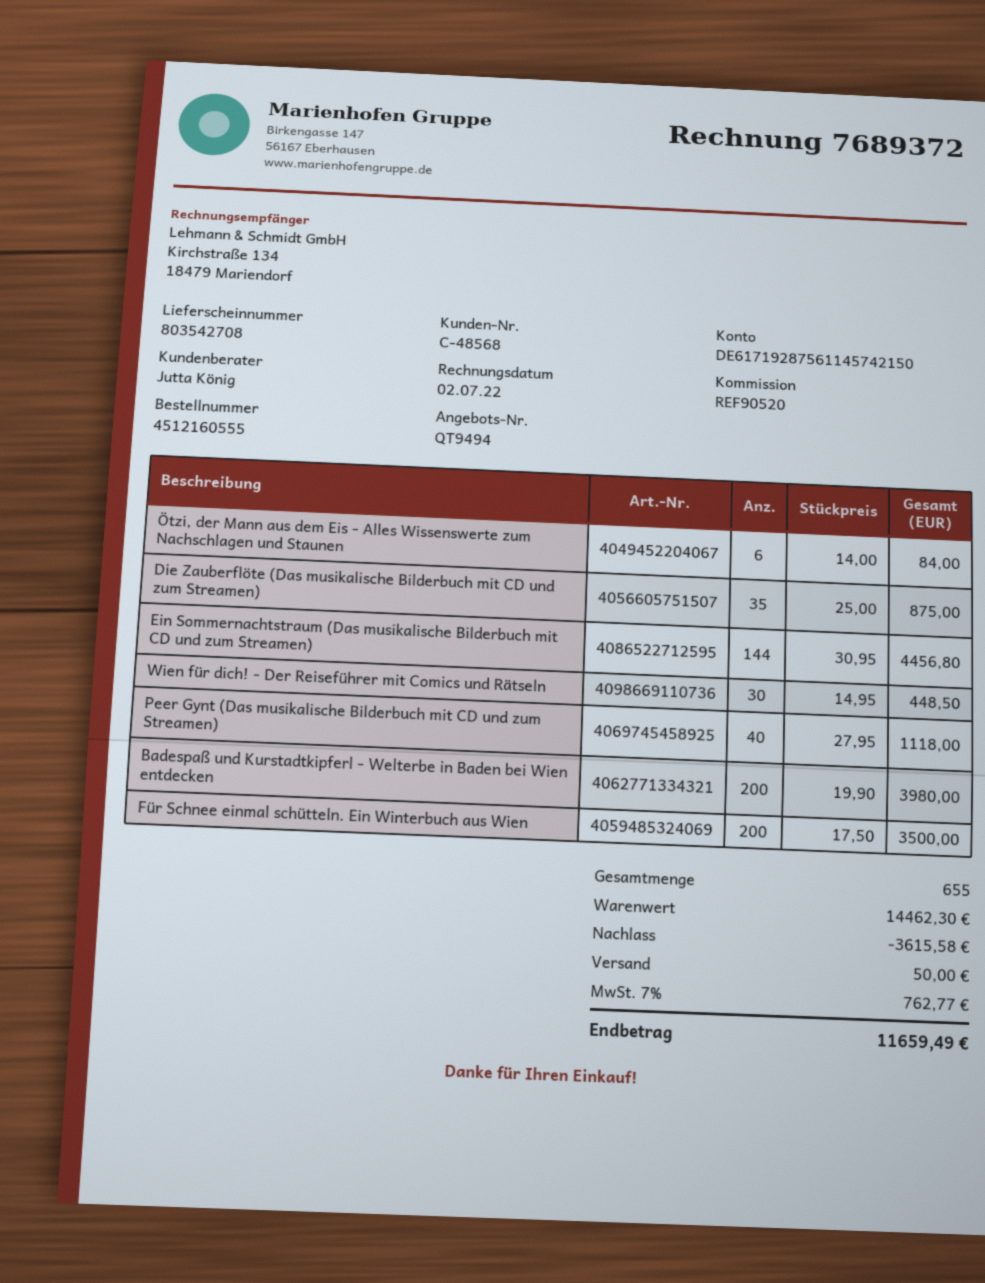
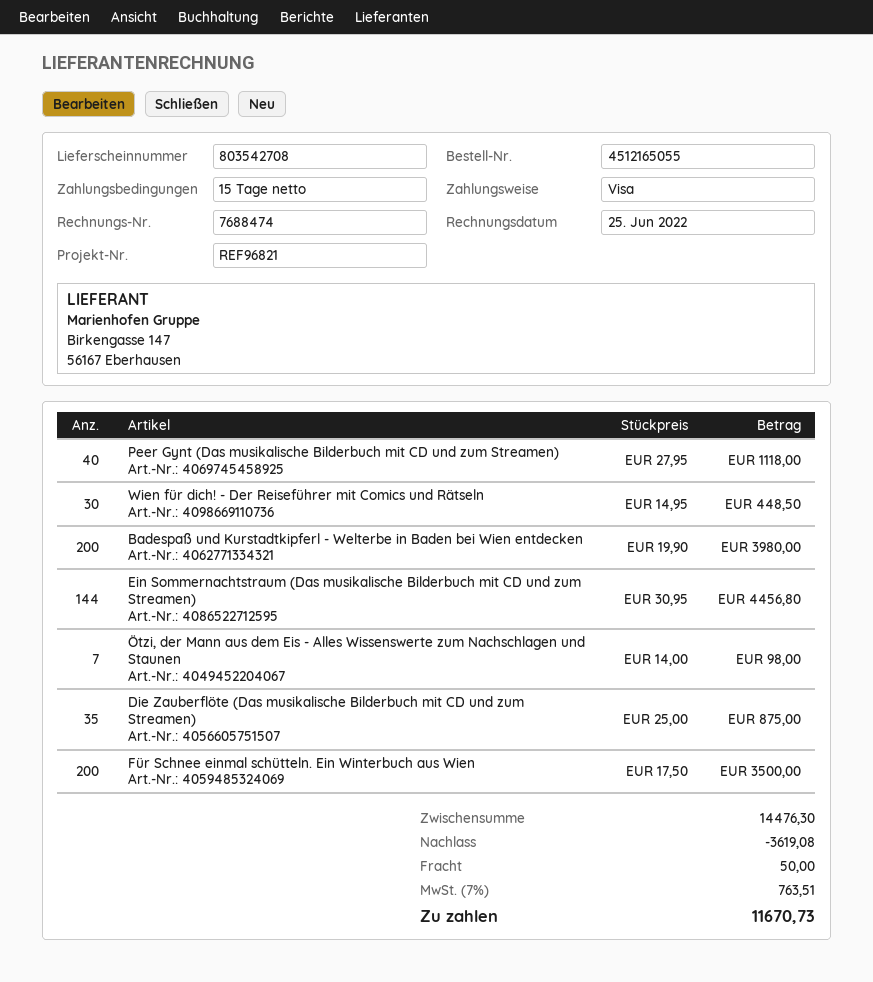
order number: 4512160555 -> 4512165055
invoice number: 7689372 -> 7688474
invoice date: 2022-07-02 -> 2022-06-25
reference: REF90520 -> REF96821
Ötzi, der Mann aus dem Eis - Alles Wissenswerte zum Nachschlagen und Staunen: 6 x 14.00 = 84.00 -> 7 x 14.00 = 98.00
subtotal: 14462.30 -> 14476.30
discount: 3615.58 -> 3619.08
tax: 7% = 762.77 -> 7% = 763.51
total: 11659.49 -> 11670.73

